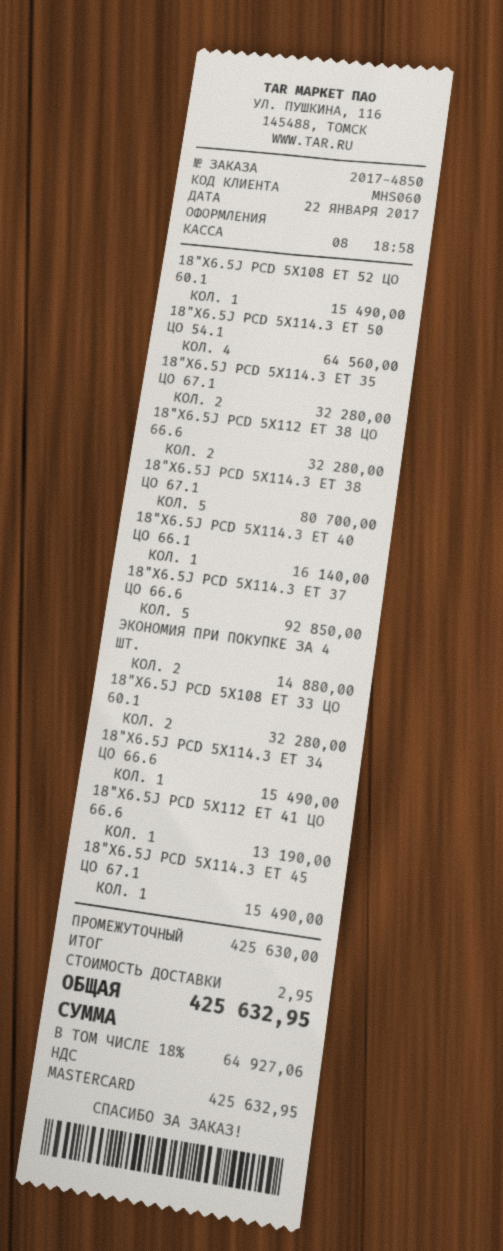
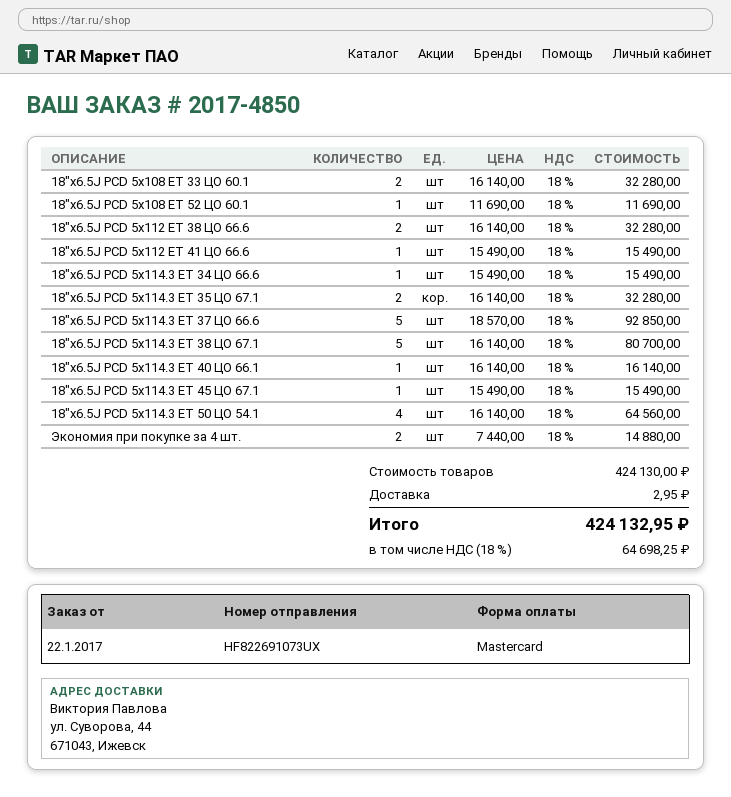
18"X6.5J PCD 5X108 ЕТ 52 ЦО 60.1: 1 for 15490.00 -> 1 for 11690.00
18"X6.5J PCD 5X112 ЕТ 41 ЦО 66.6: 1 for 13190.00 -> 1 for 15490.00
subtotal: 425630.00 -> 424130.00
tax: 18% = 64927.06 -> 18% = 64698.25
total: 425632.95 -> 424132.95

